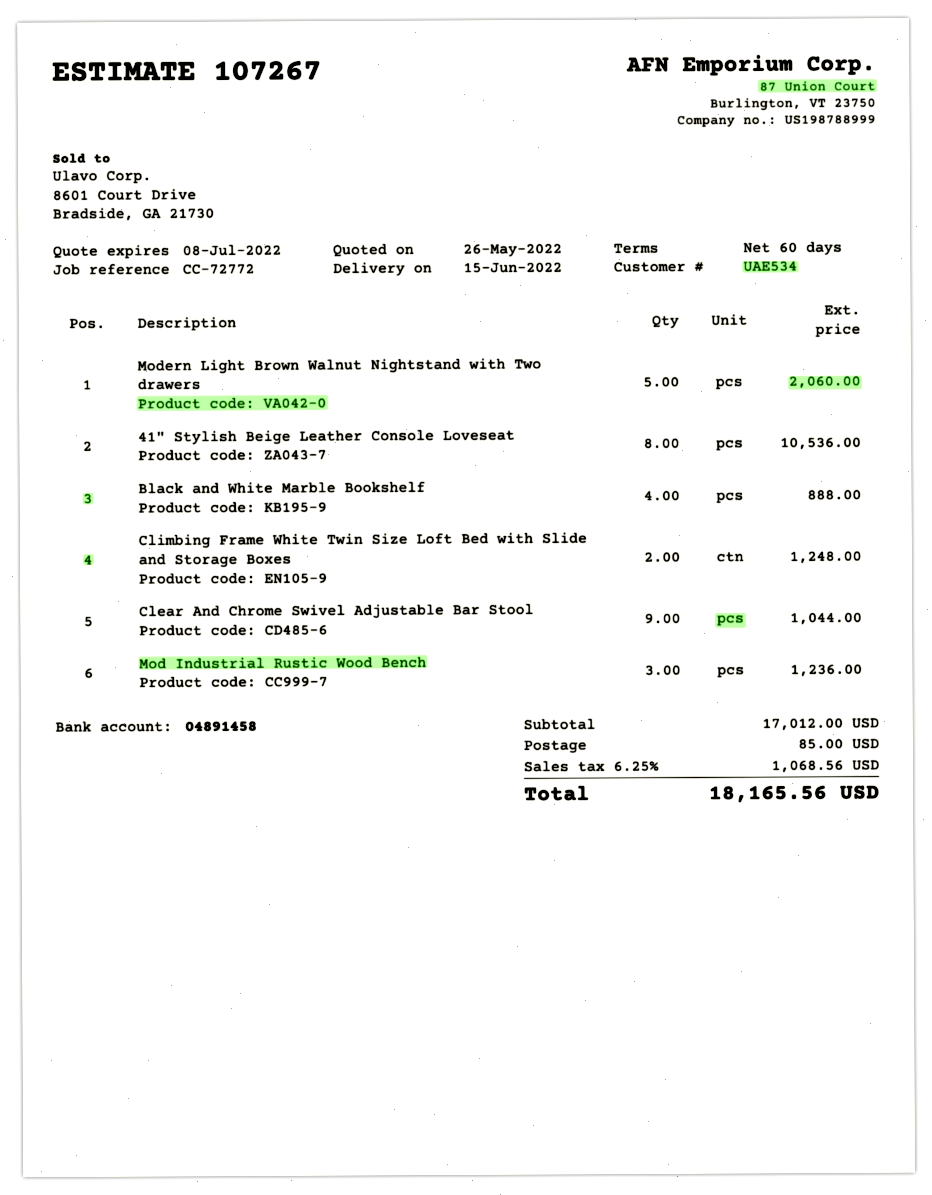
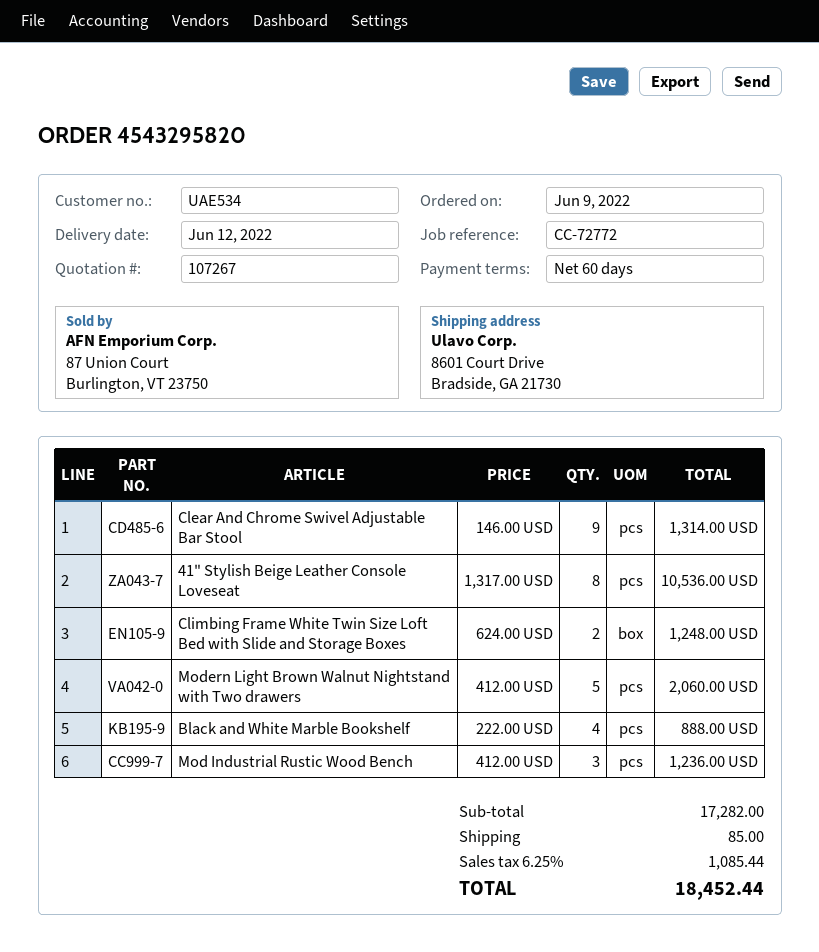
delivery date: 2022-06-15 -> 2022-06-12
Clear And Chrome Swivel Adjustable Bar Stool: 9 for 1044.00 -> 9 for 1314.00
subtotal: 17012.00 -> 17282.00
tax: 6.25% = 1068.56 -> 6.25% = 1085.44
total: 18165.56 -> 18452.44

